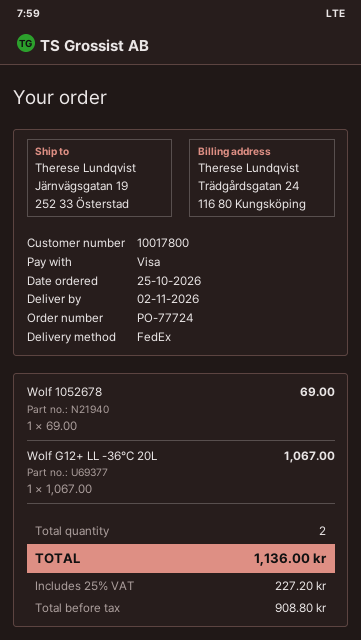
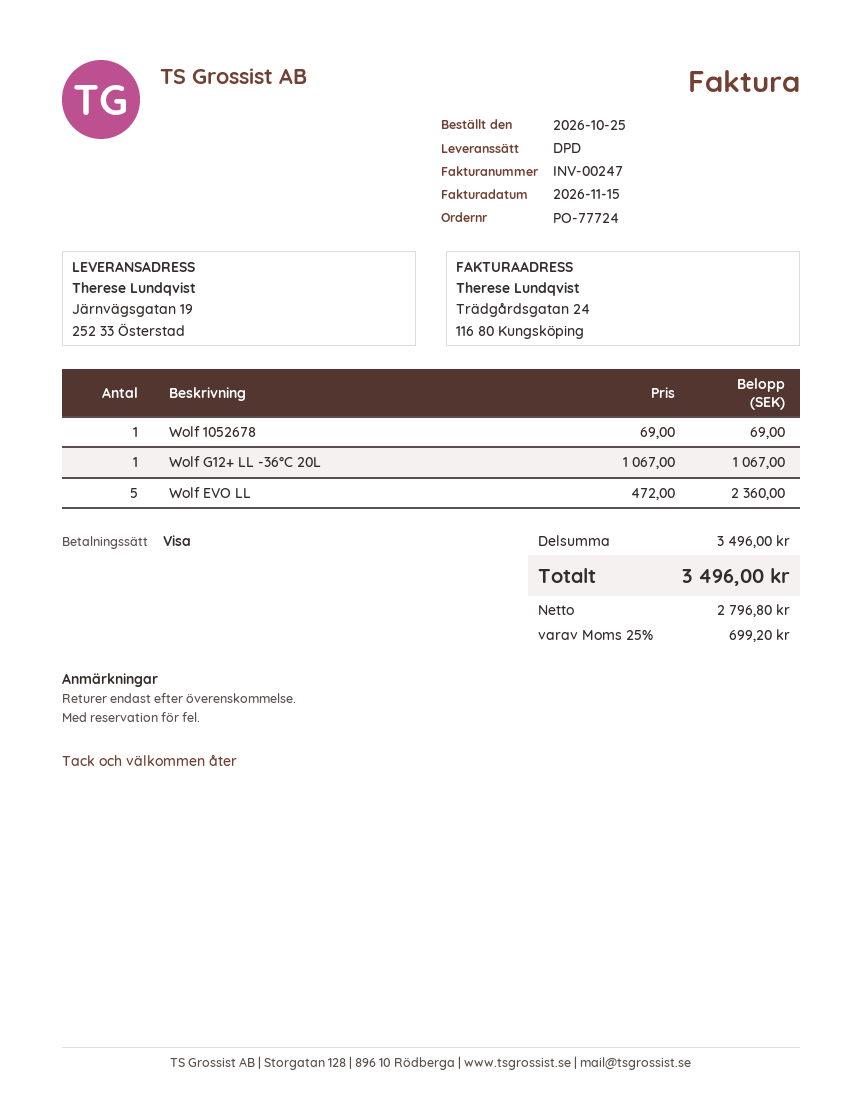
shipping method: FedEx -> DPD
Wolf EVO LL: none -> 5 x 472.00 = 2360.00
net: 908.80 -> 2796.80
tax: 25% = 227.20 -> 25% = 699.20
total: 1136.00 -> 3496.00

